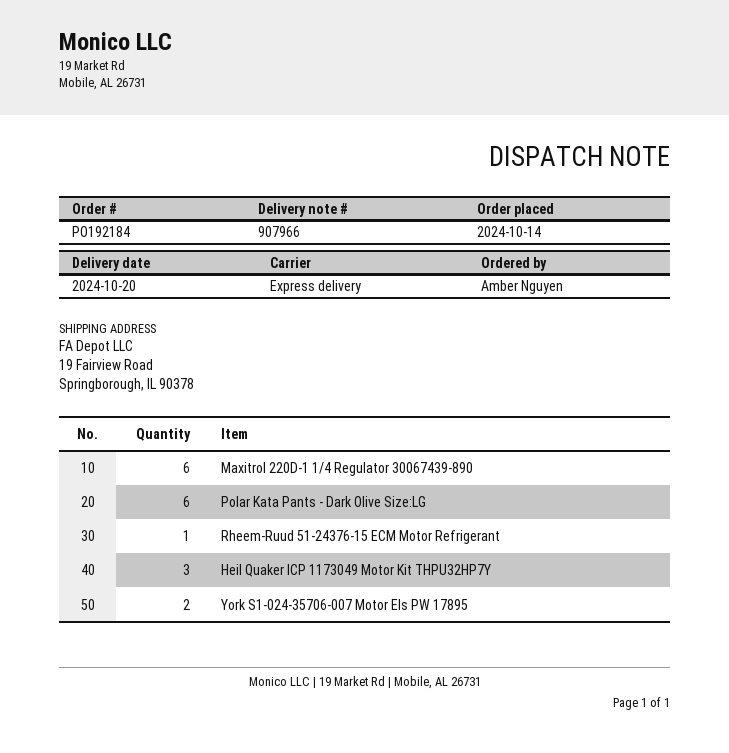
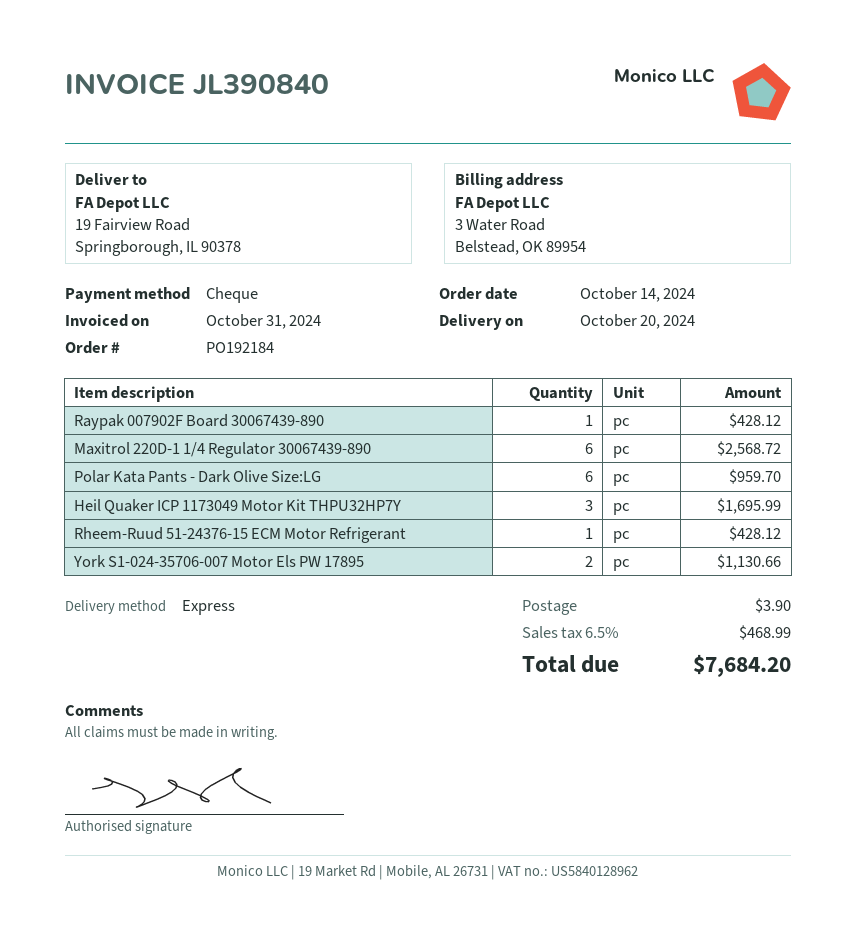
Raypak 007902F Board 30067439-890: none -> 1

